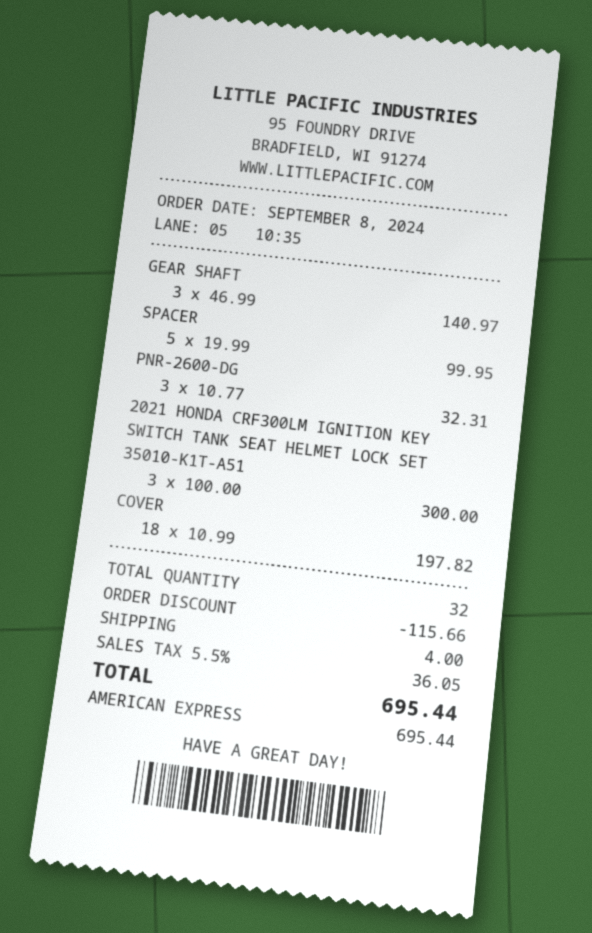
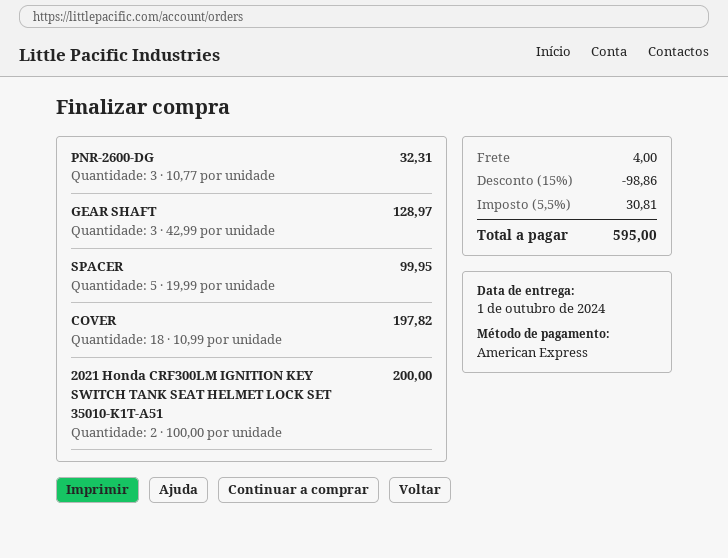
GEAR SHAFT: 3 x 46.99 = 140.97 -> 3 x 42.99 = 128.97
2021 HONDA CRF300LM IGNITION KEY SWITCH TANK SEAT HELMET LOCK SET 35010-K1T-A51: 3 x 100.00 = 300.00 -> 2 x 100.00 = 200.00
discount: 115.66 -> 98.86
tax: 5.5% = 36.05 -> 5.5% = 30.81
total: 695.44 -> 595.00

